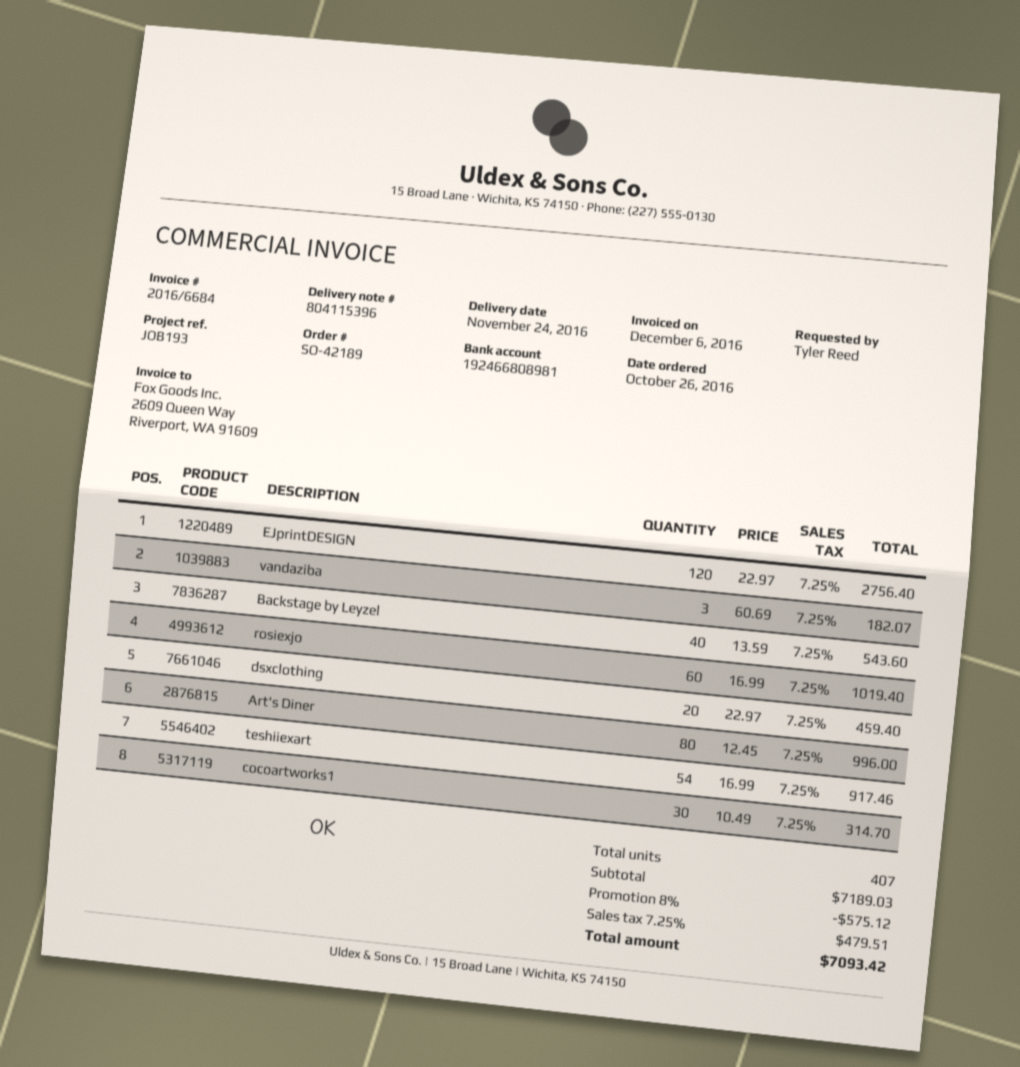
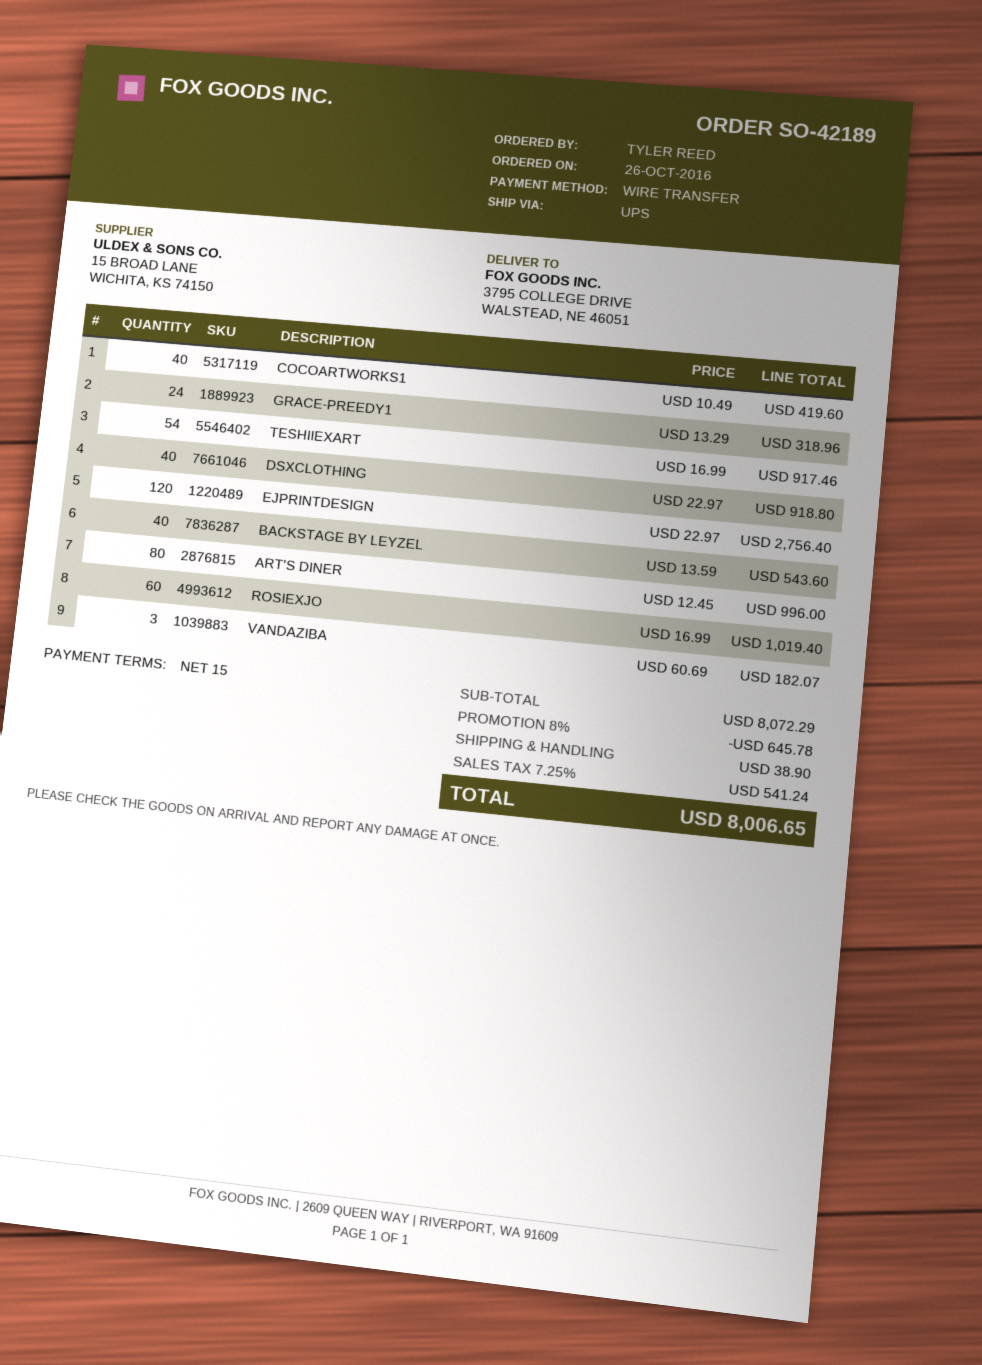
dsxclothing: 20 x 22.97 = 459.40 -> 40 x 22.97 = 918.80
cocoartworks1: 30 x 10.49 = 314.70 -> 40 x 10.49 = 419.60
GRACE-PREEDY1: none -> 24 x 13.29 = 318.96
subtotal: 7189.03 -> 8072.29
discount: 8% = 575.12 -> 8% = 645.78
shipping: none -> 38.90
tax: 7.25% = 479.51 -> 7.25% = 541.24
total: 7093.42 -> 8006.65

